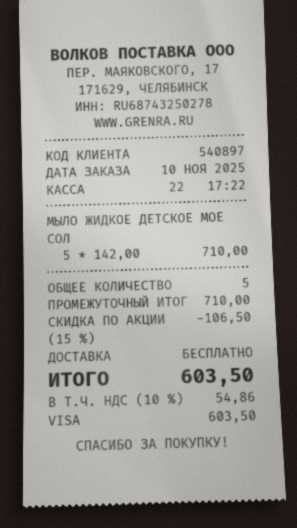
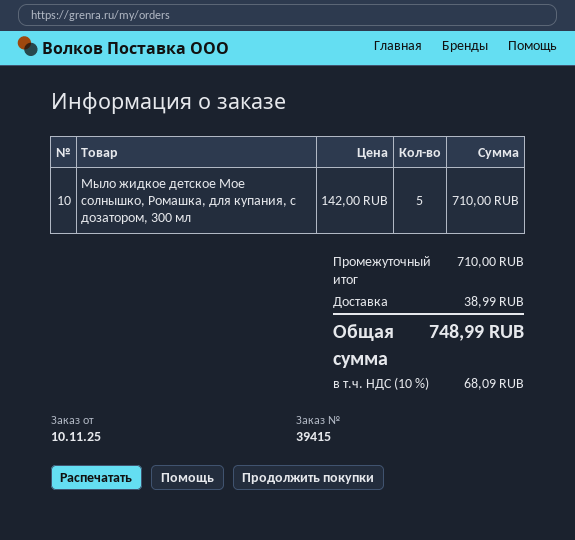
discount: 15% = 106.50 -> none
shipping: 0.00 -> 38.99
tax: 10% = 54.86 -> 10% = 68.09
total: 603.50 -> 748.99

